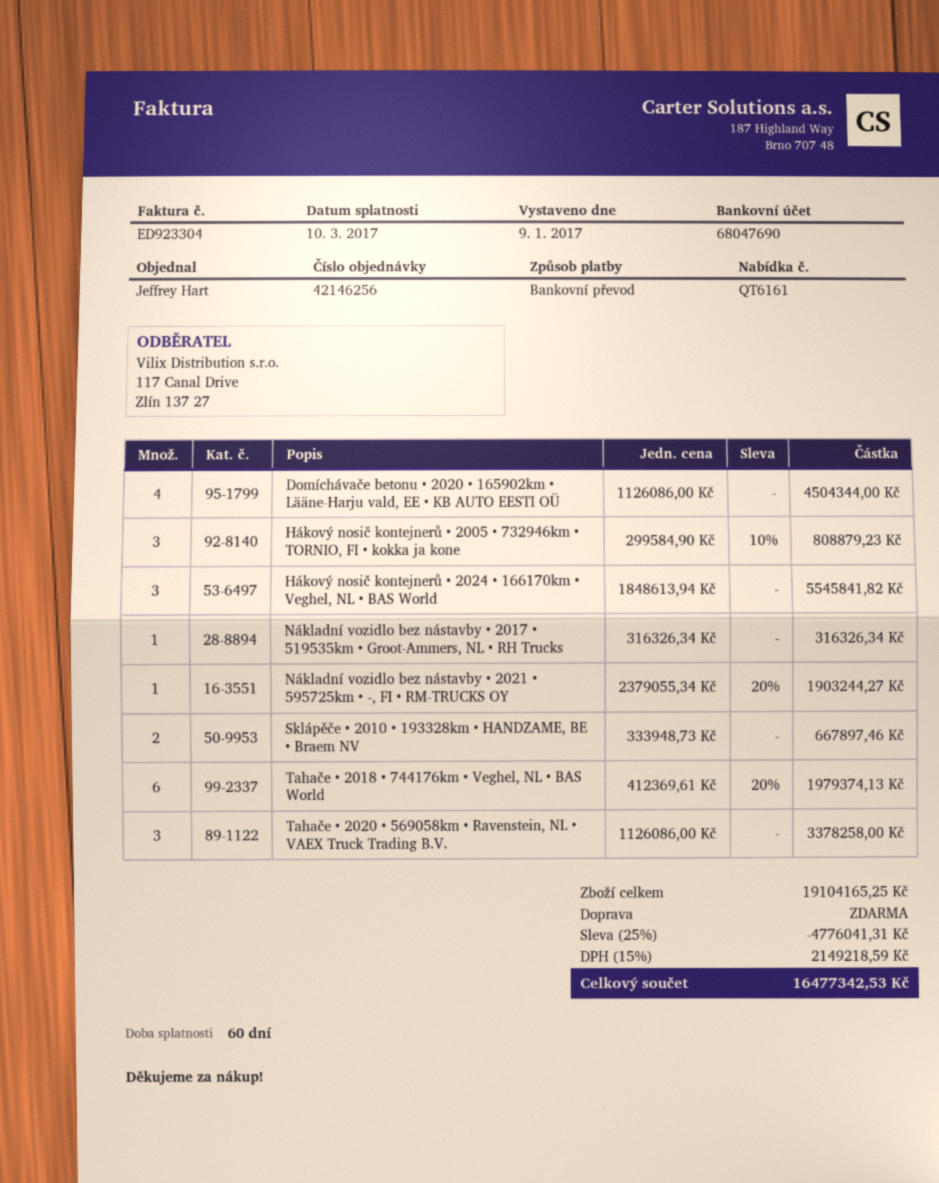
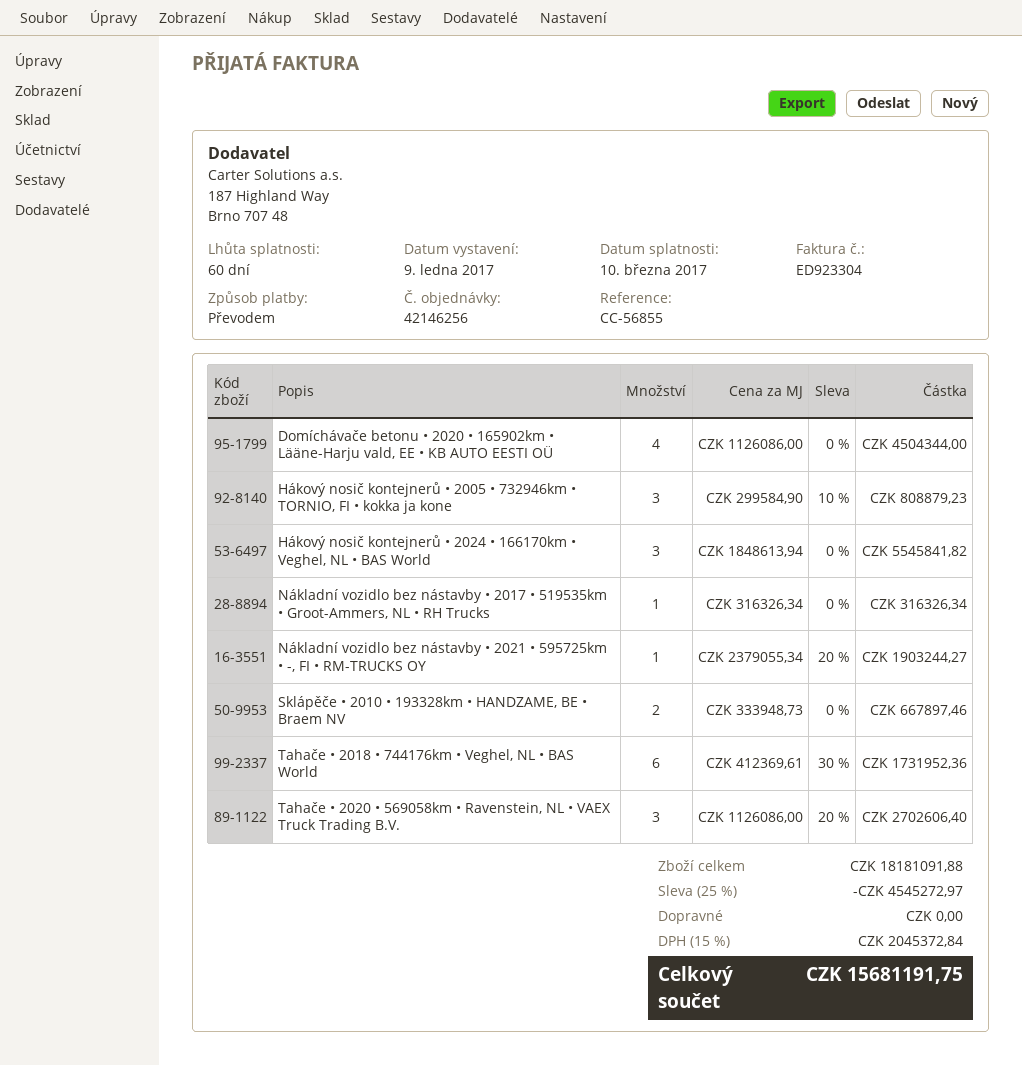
Tahače • 2018 • 744176km • Veghel, NL • BAS World: 6 x 412369.61 - 20% = 1979374.13 -> 6 x 412369.61 - 30% = 1731952.36
Tahače • 2020 • 569058km • Ravenstein, NL • VAEX Truck Trading B.V.: 3 x 1126086.00 = 3378258.00 -> 3 x 1126086.00 - 20% = 2702606.40
subtotal: 19104165.25 -> 18181091.88
discount: 25% = 4776041.31 -> 25% = 4545272.97
tax: 15% = 2149218.59 -> 15% = 2045372.84
total: 16477342.53 -> 15681191.75

